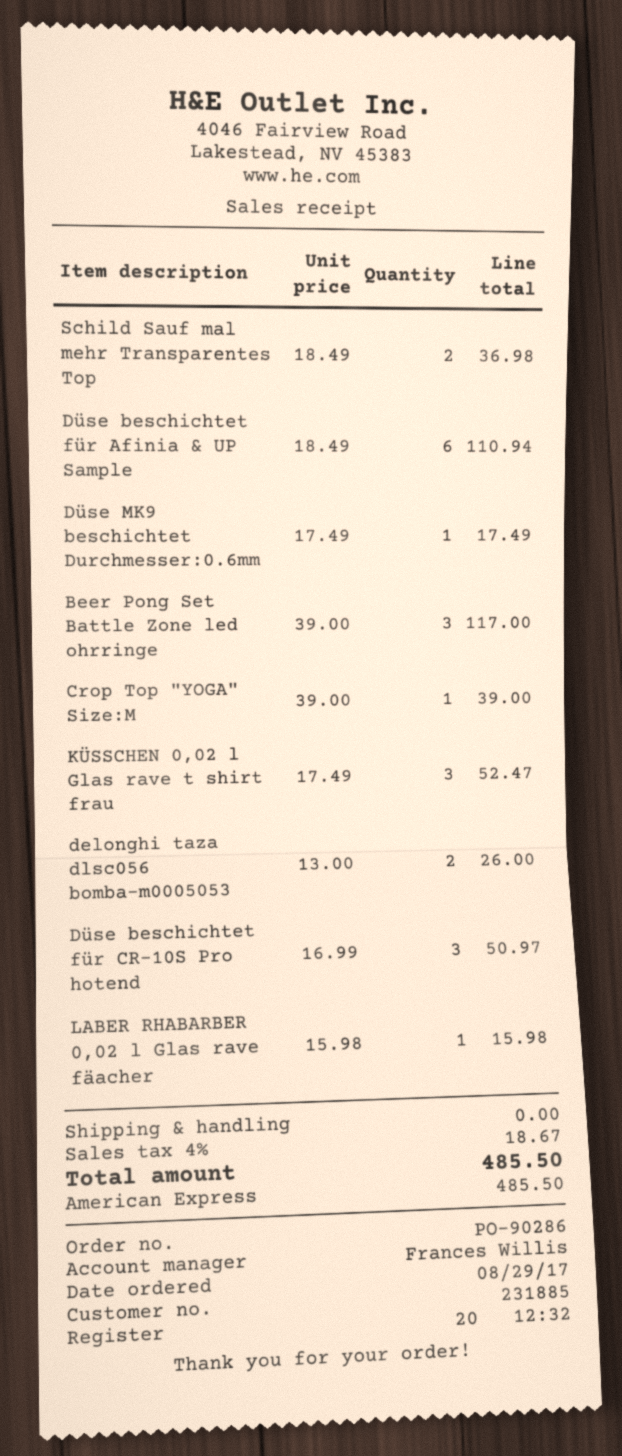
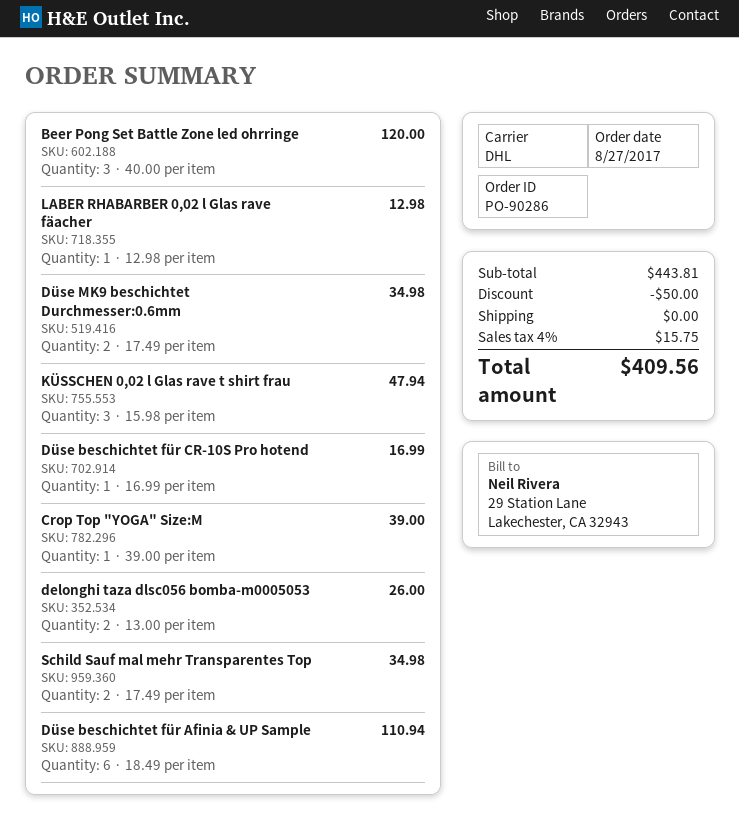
order date: 2017-08-29 -> 2017-08-27
Schild Sauf mal mehr Transparentes Top: 2 x 18.49 = 36.98 -> 2 x 17.49 = 34.98
Düse MK9 beschichtet Durchmesser:0.6mm: 1 x 17.49 = 17.49 -> 2 x 17.49 = 34.98
Beer Pong Set Battle Zone led ohrringe: 3 x 39.00 = 117.00 -> 3 x 40.00 = 120.00
KÜSSCHEN 0,02 l Glas rave t shirt frau: 3 x 17.49 = 52.47 -> 3 x 15.98 = 47.94
Düse beschichtet für CR-10S Pro hotend: 3 x 16.99 = 50.97 -> 1 x 16.99 = 16.99
LABER RHABARBER 0,02 l Glas rave fäacher: 1 x 15.98 = 15.98 -> 1 x 12.98 = 12.98
discount: none -> 50.00
tax: 4% = 18.67 -> 4% = 15.75
total: 485.50 -> 409.56

